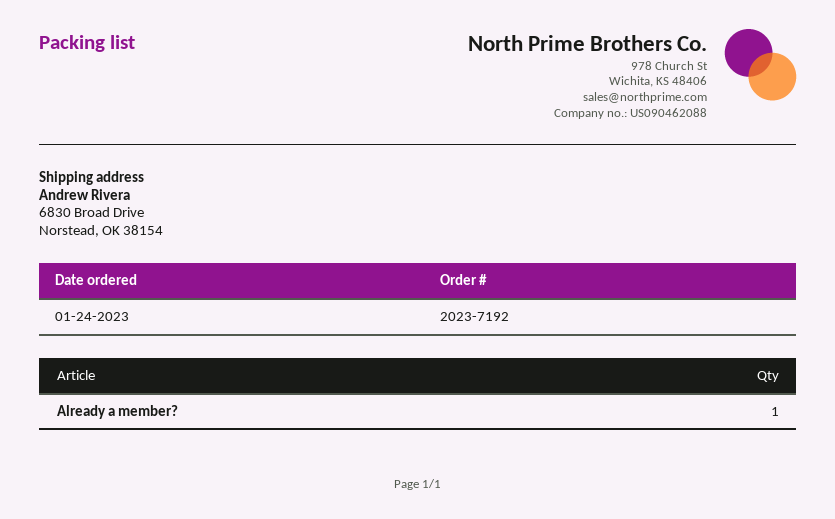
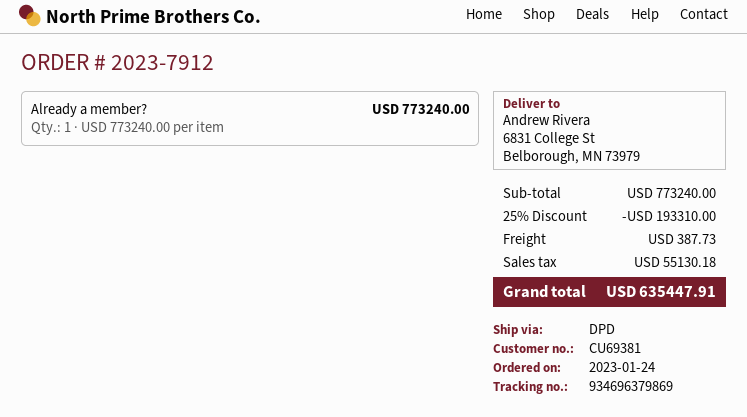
order number: 2023-7192 -> 2023-7912
ship to: 6830 Broad Drive, Norstead, OK 38154 -> 6831 College St, Belborough, MN 73979

